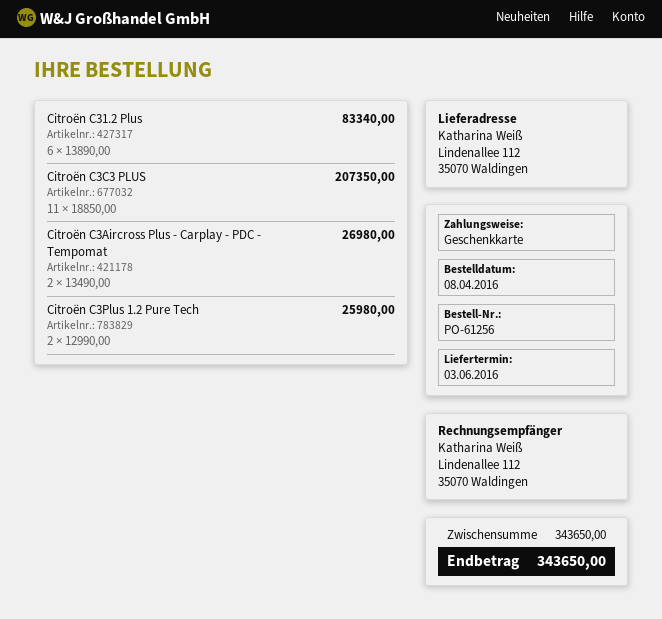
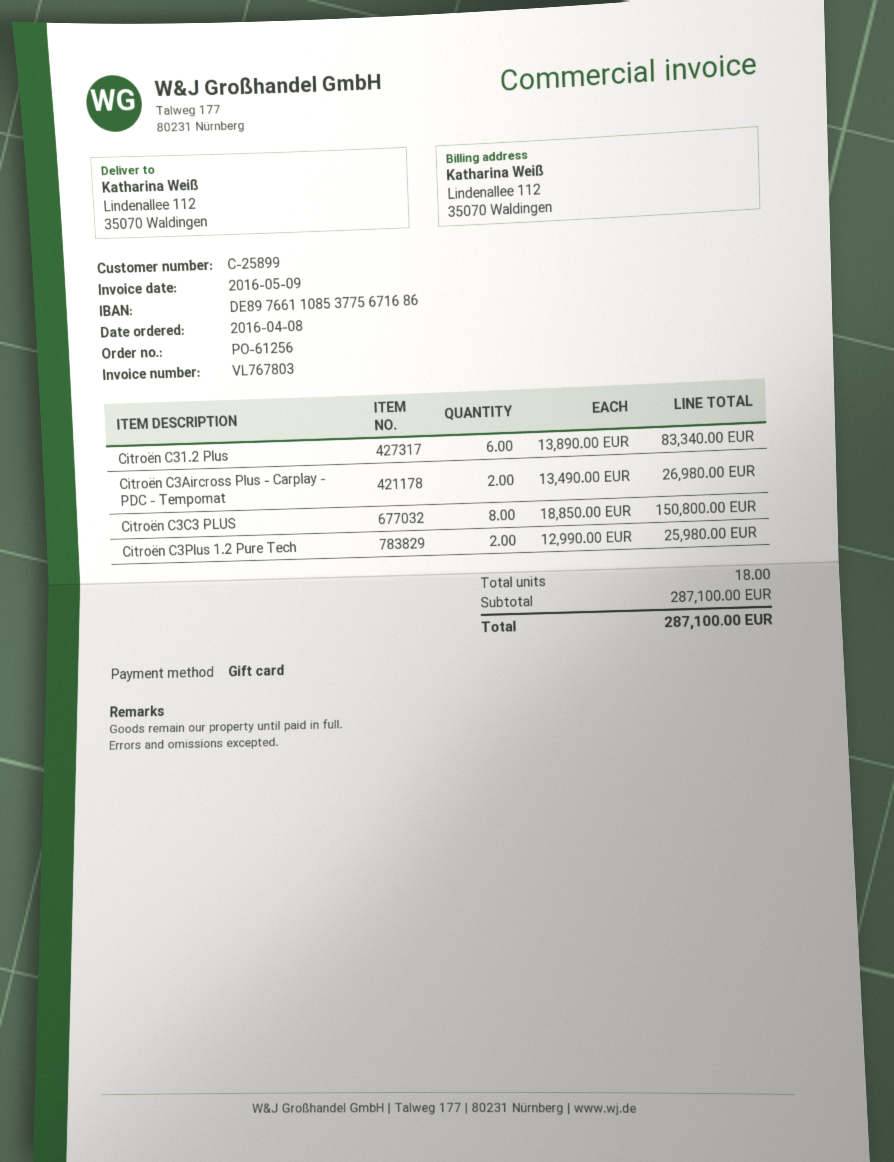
Citroën C3C3 PLUS: 11 x 18850.00 = 207350.00 -> 8 x 18850.00 = 150800.00
subtotal: 343650.00 -> 287100.00
total: 343650.00 -> 287100.00

